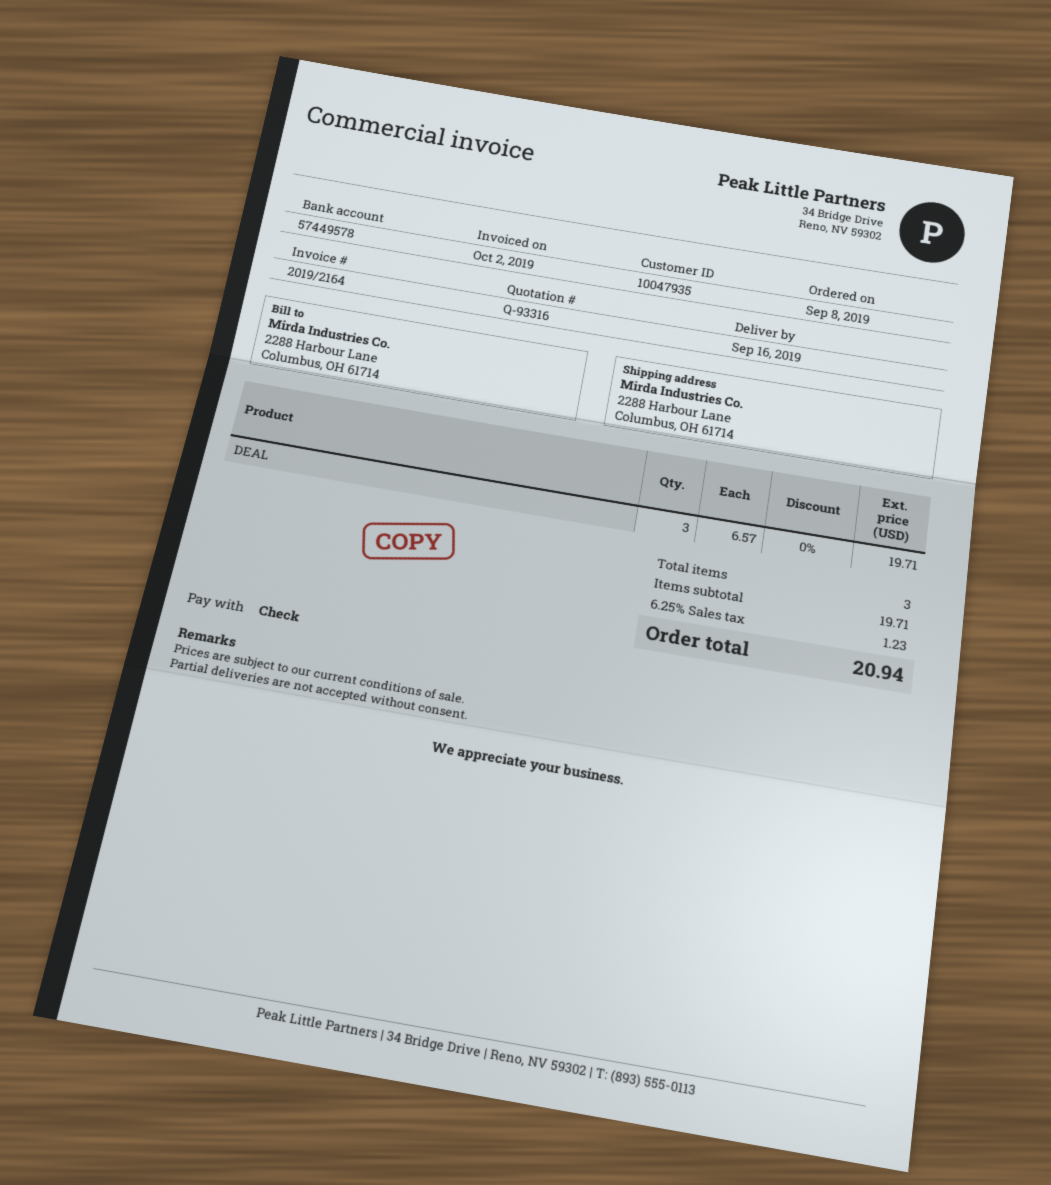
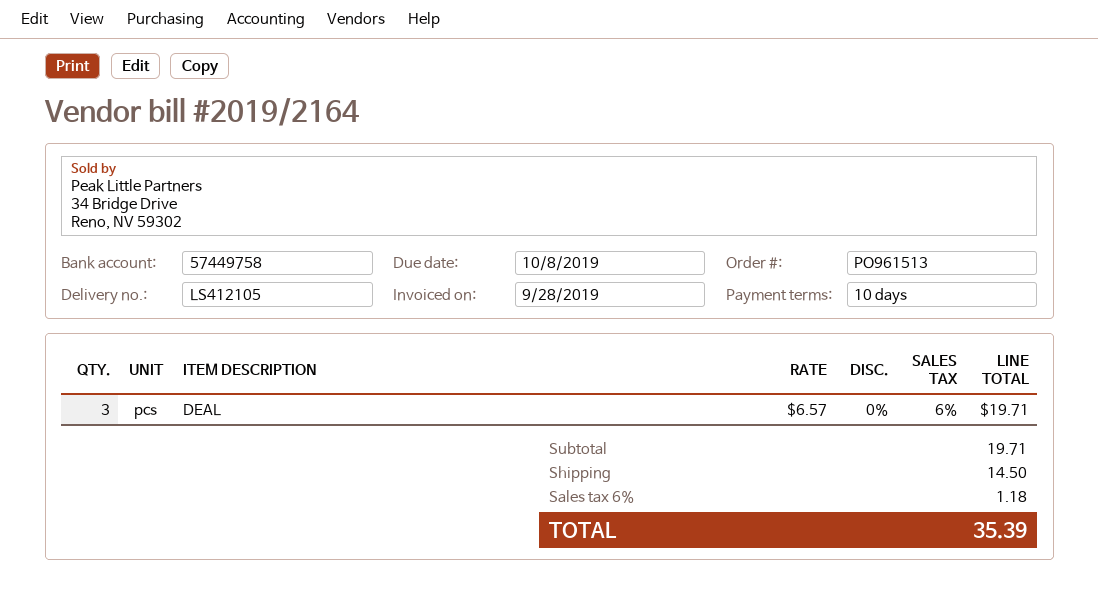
invoice date: 2019-10-02 -> 2019-09-28
bank account: 57449578 -> 57449758
shipping: none -> 14.50
tax: 6.25% = 1.23 -> 6% = 1.18
total: 20.94 -> 35.39

